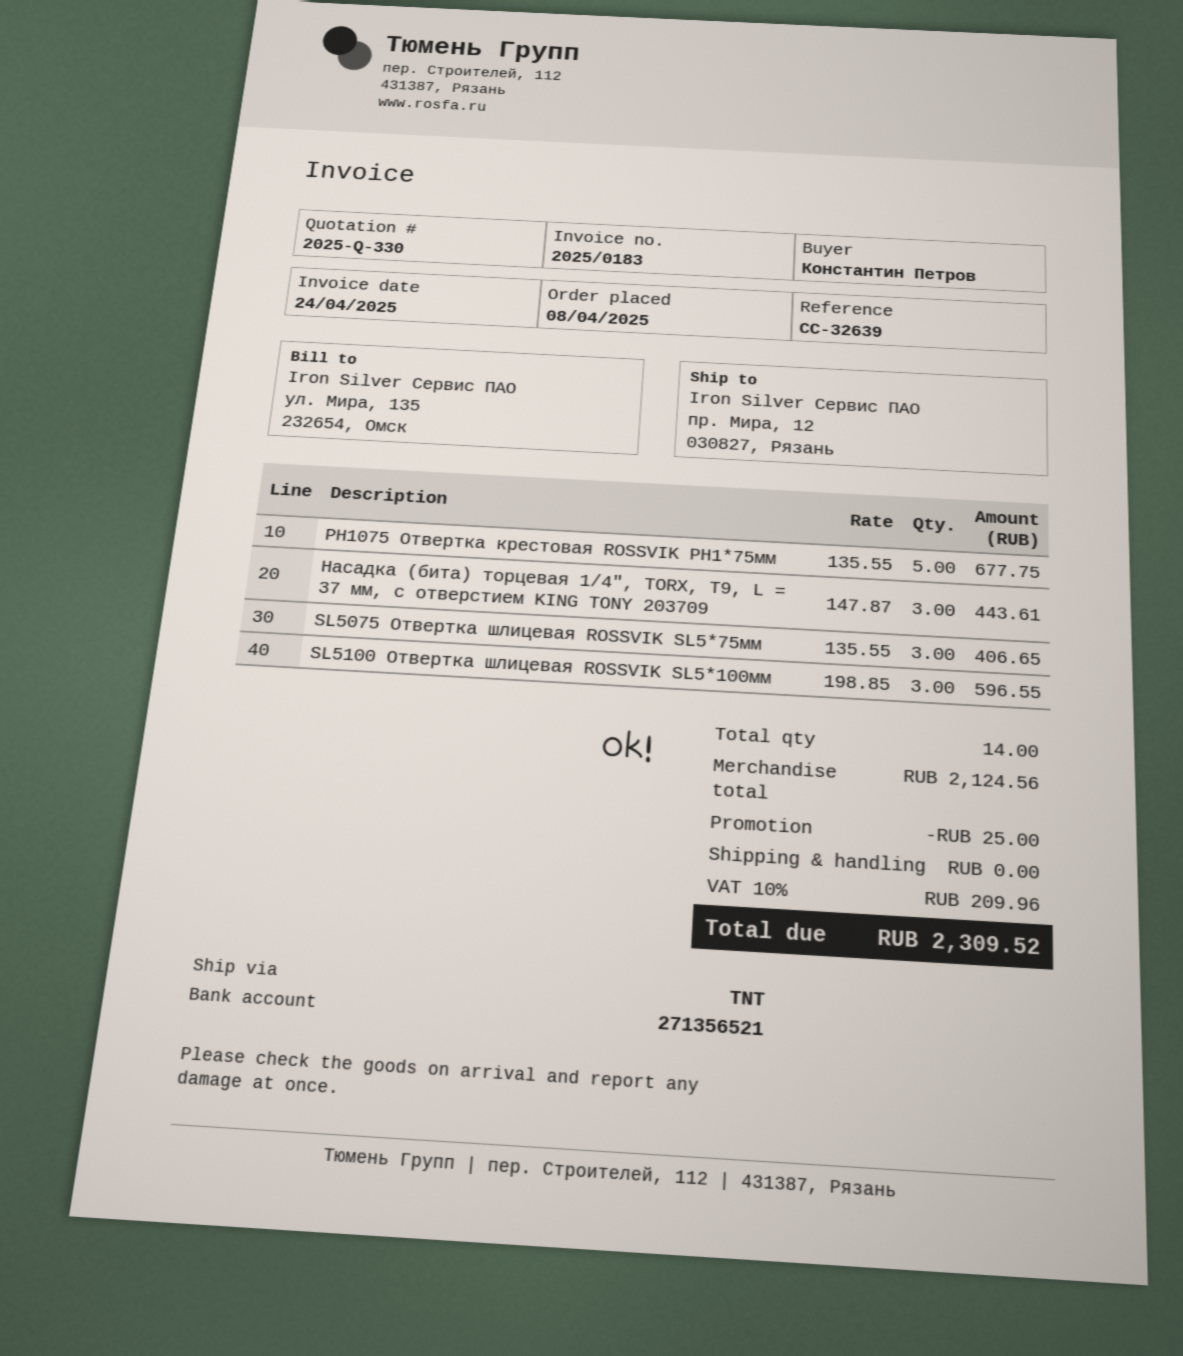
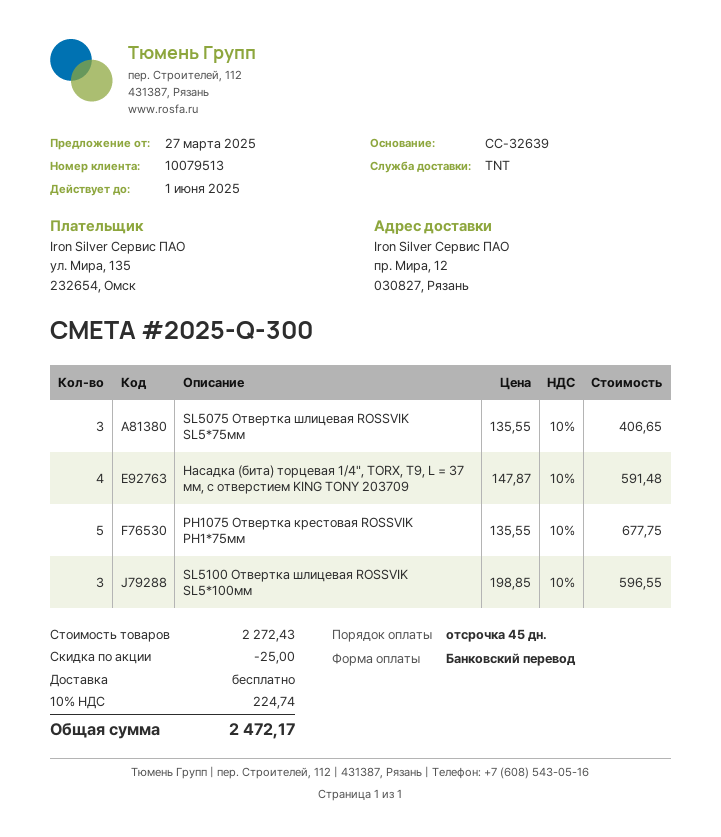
quote number: 2025-Q-330 -> 2025-Q-300
Насадка (бита) торцевая 1/4", TORX, T9, L = 37 мм, c отверстием KING TONY 203709: 3 x 147.87 = 443.61 -> 4 x 147.87 = 591.48
subtotal: 2124.56 -> 2272.43
tax: 10% = 209.96 -> 10% = 224.74
total: 2309.52 -> 2472.17

